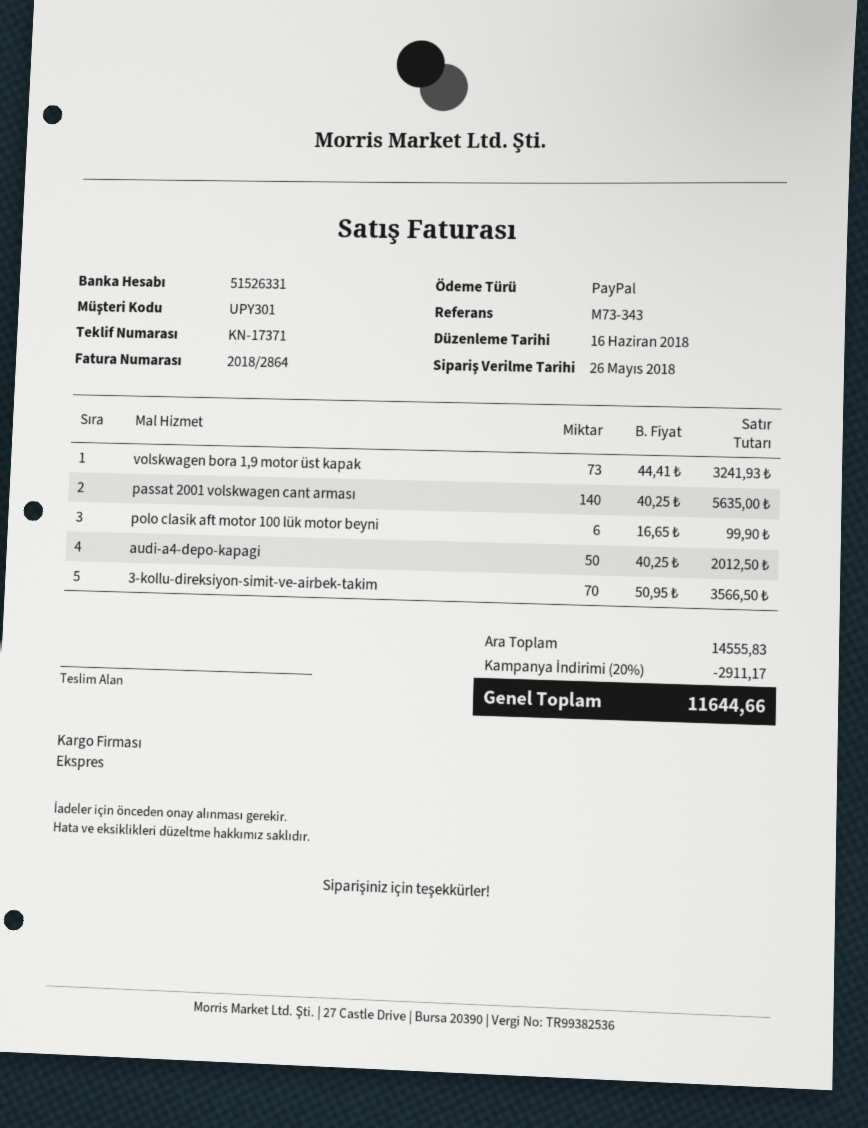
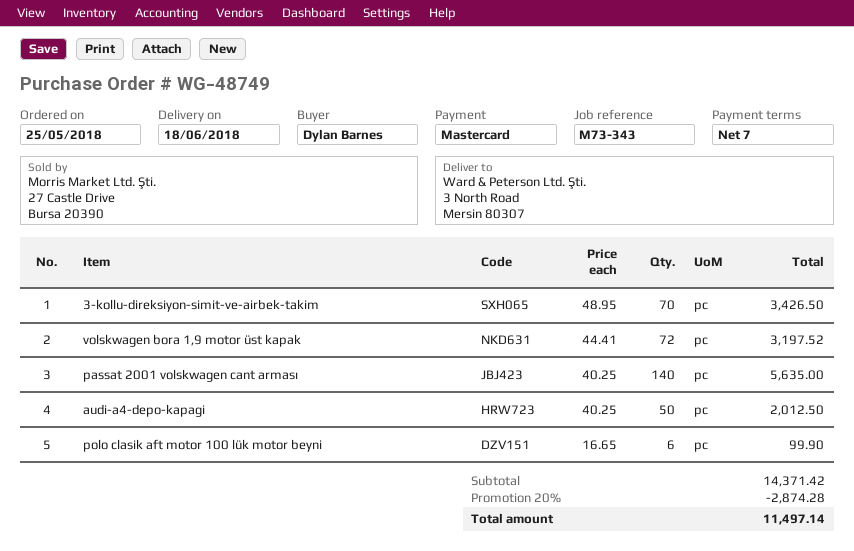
order date: 2018-05-26 -> 2018-05-25
payment method: PayPal -> Mastercard
volskwagen bora 1,9 motor üst kapak: 73 x 44.41 = 3241.93 -> 72 x 44.41 = 3197.52
3-kollu-direksiyon-simit-ve-airbek-takim: 70 x 50.95 = 3566.50 -> 70 x 48.95 = 3426.50
subtotal: 14555.83 -> 14371.42
discount: 20% = 2911.17 -> 20% = 2874.28
total: 11644.66 -> 11497.14

